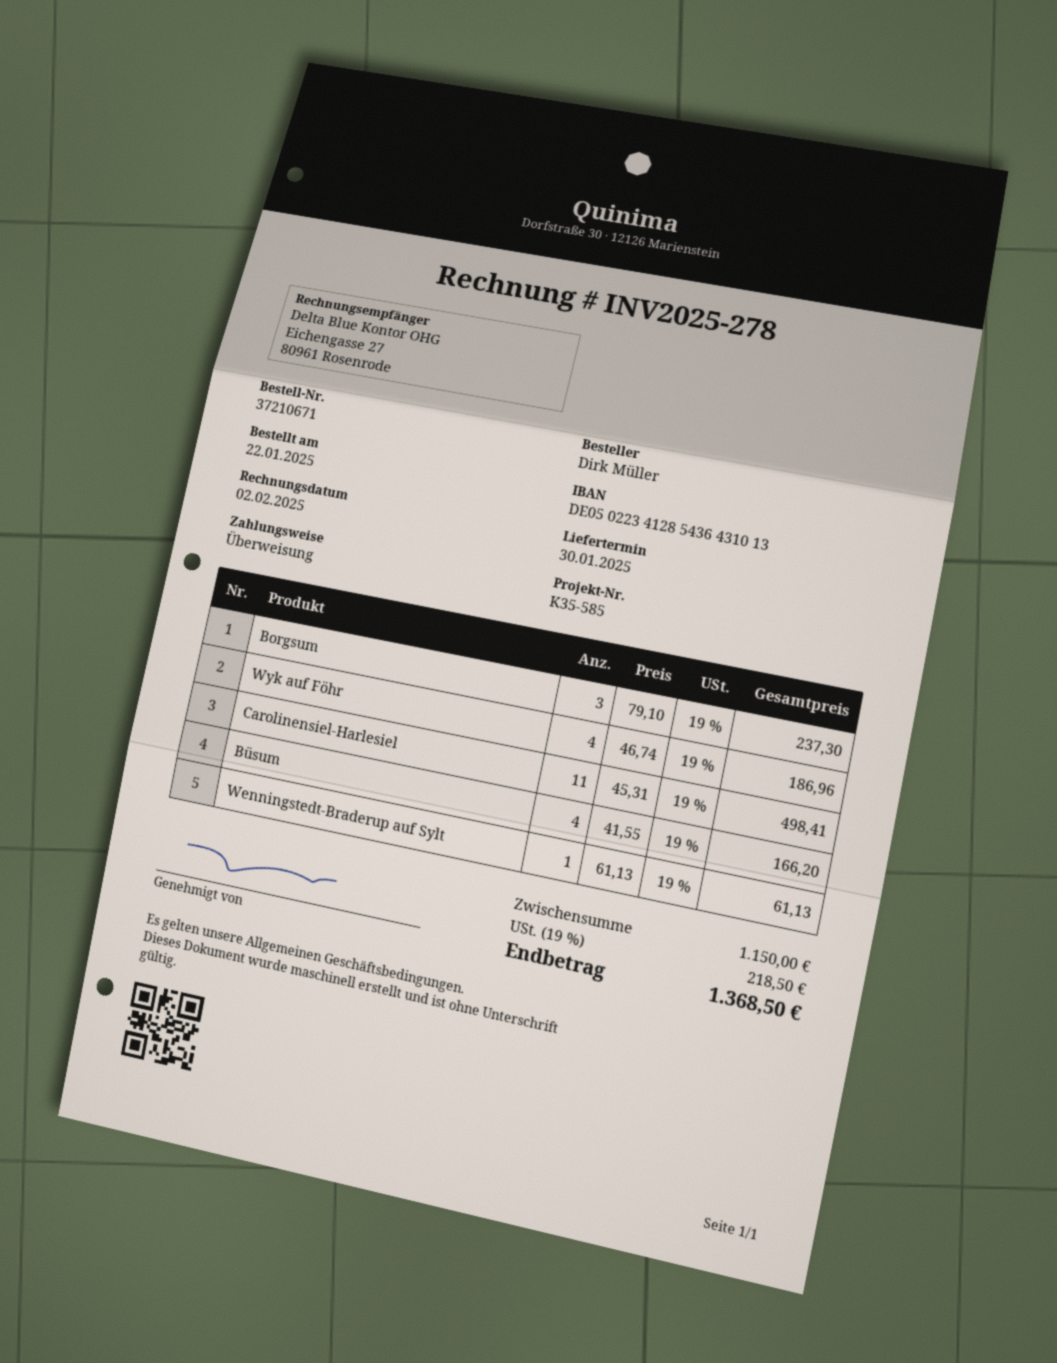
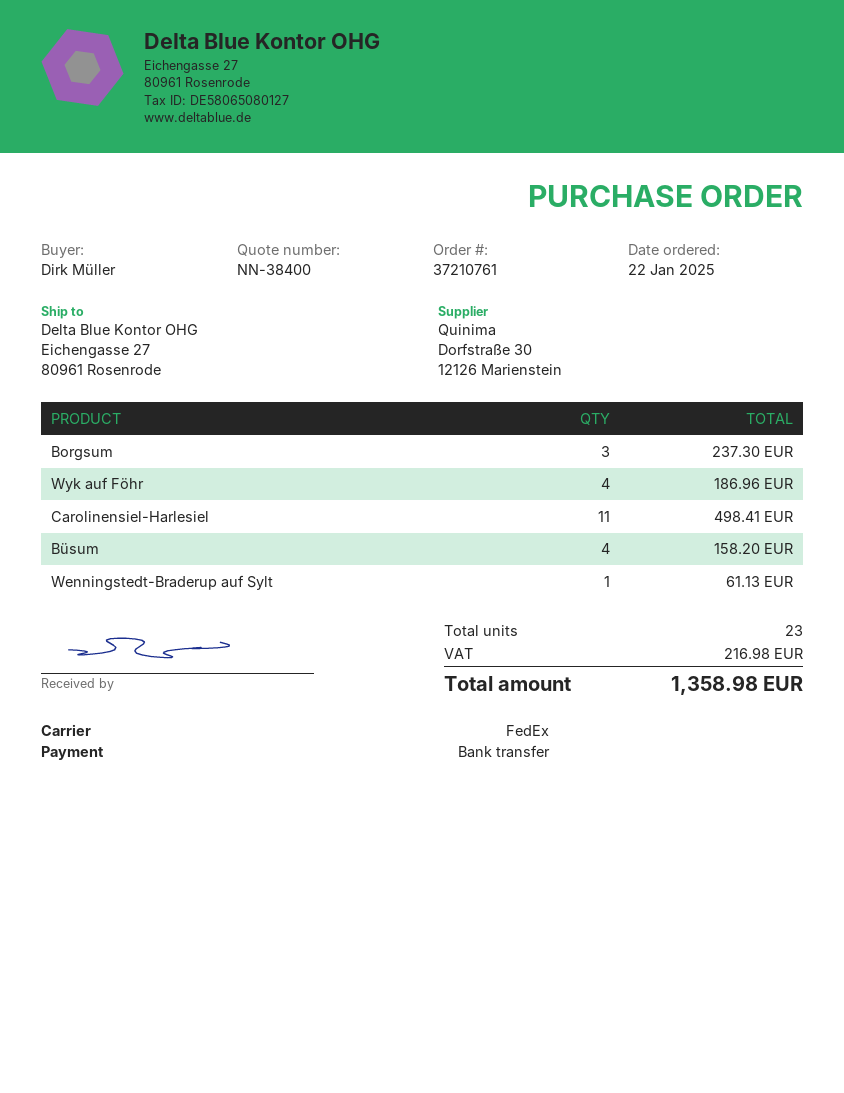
order number: 37210671 -> 37210761
Büsum: 4 for 166.20 -> 4 for 158.20
tax: 218.50 -> 216.98
total: 1368.50 -> 1358.98

